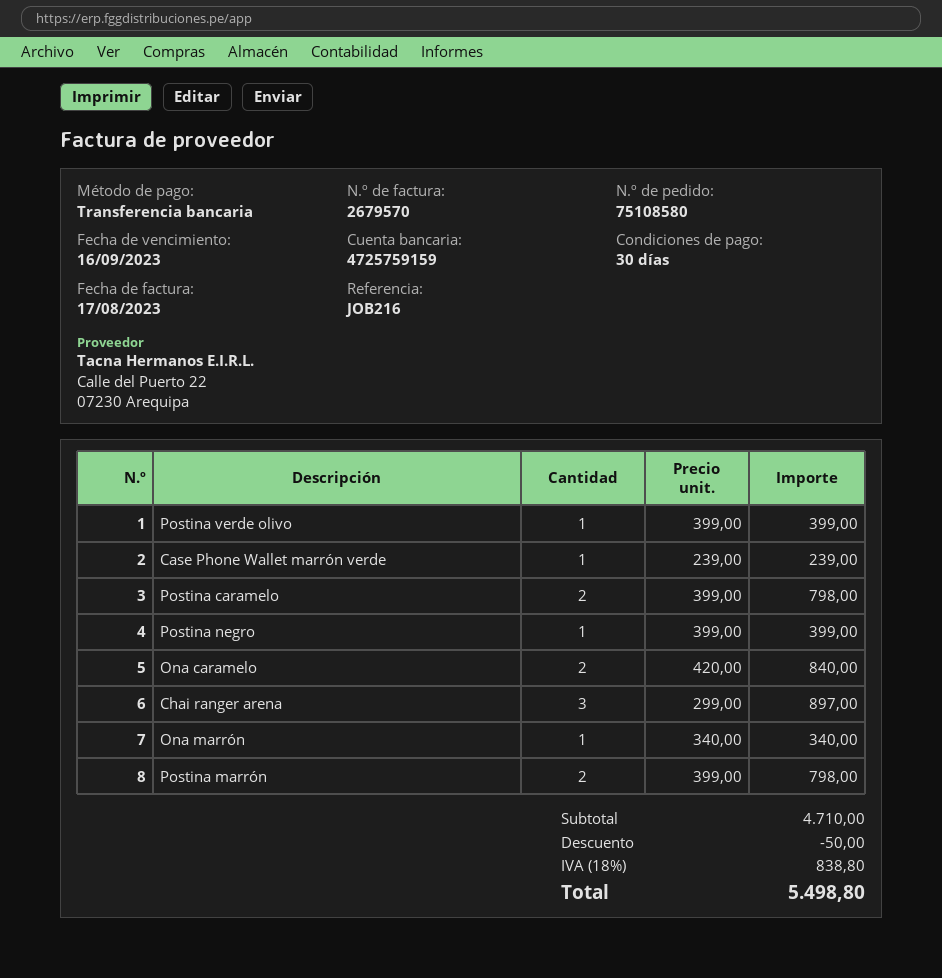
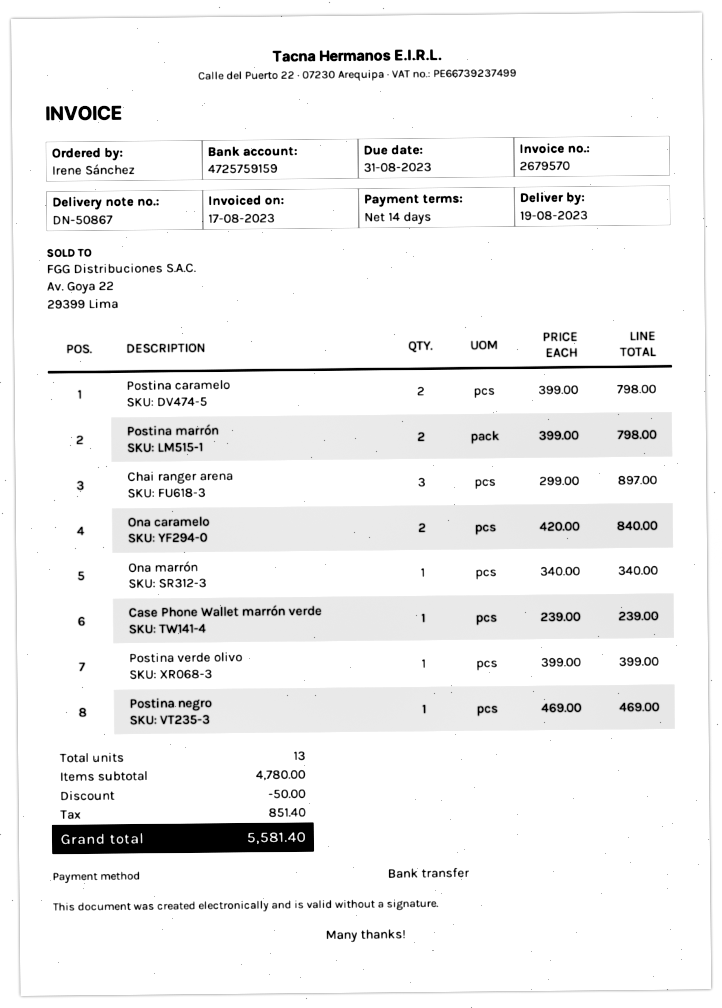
payment terms: 30 days -> 14 days
due date: 2023-09-16 -> 2023-08-31
Postina negro: 1 x 399.00 = 399.00 -> 1 x 469.00 = 469.00
subtotal: 4710.00 -> 4780.00
tax: 838.80 -> 851.40
total: 5498.80 -> 5581.40

